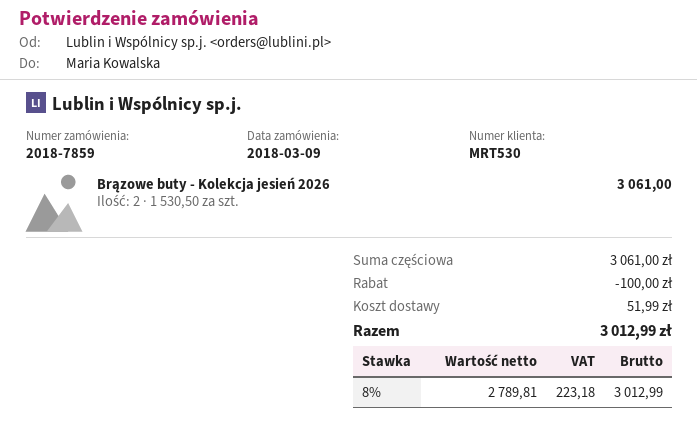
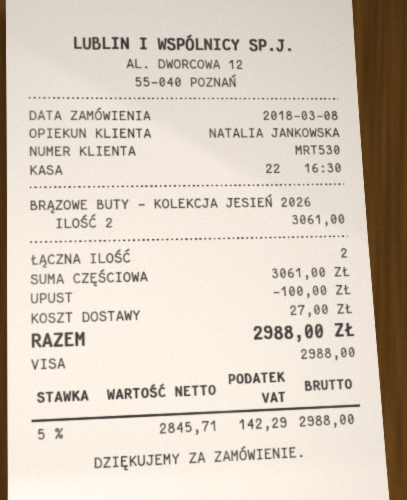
order date: 2018-03-09 -> 2018-03-08
shipping: 51.99 -> 27.00
net: 2789.81 -> 2845.71
tax: 8% = 223.18 -> 5% = 142.29
total: 3012.99 -> 2988.00

